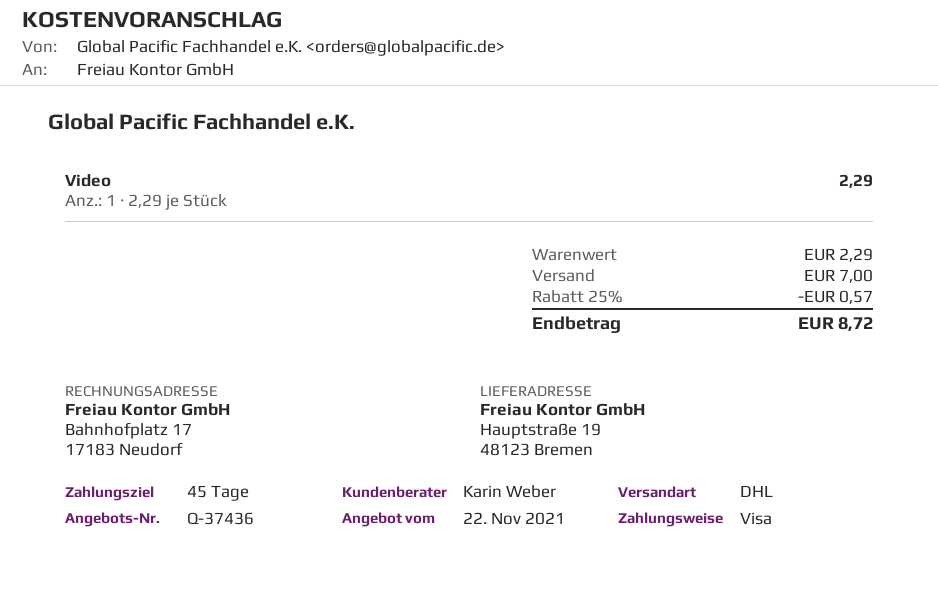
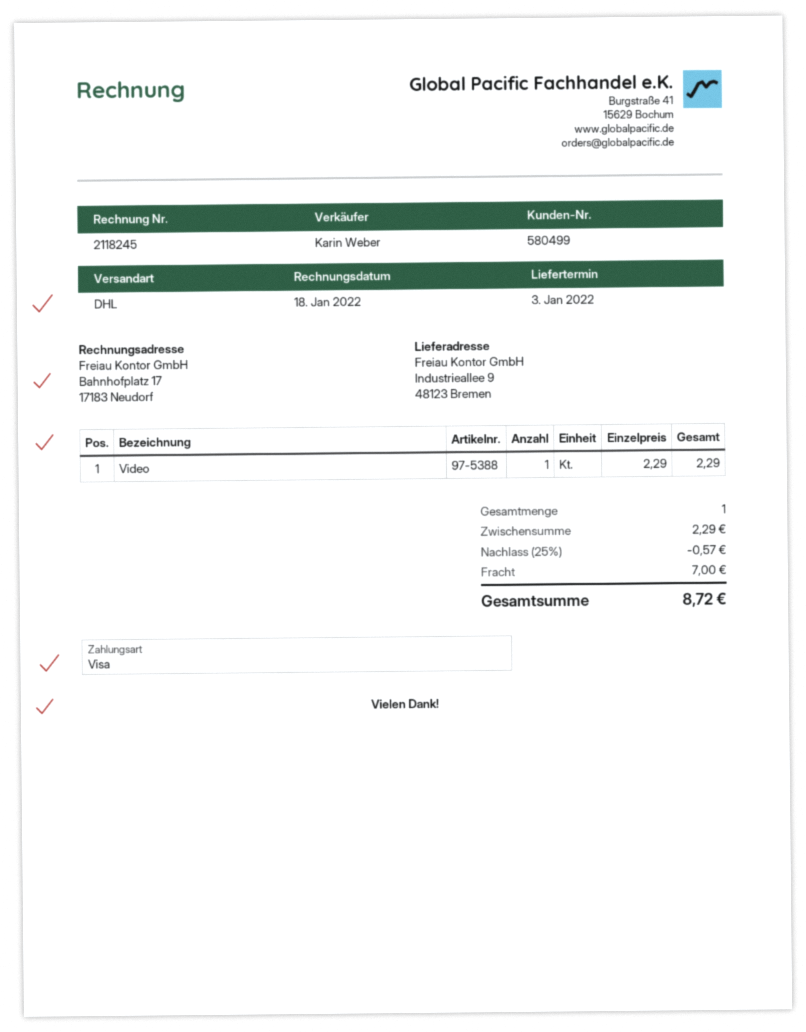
ship to: Hauptstraße 19, 48123 Bremen -> Industrieallee 9, 48123 Bremen

